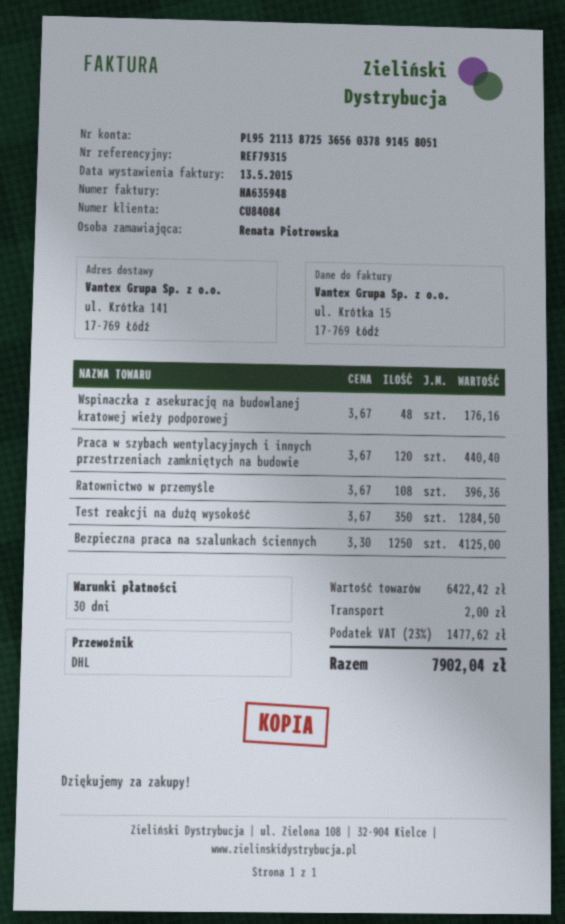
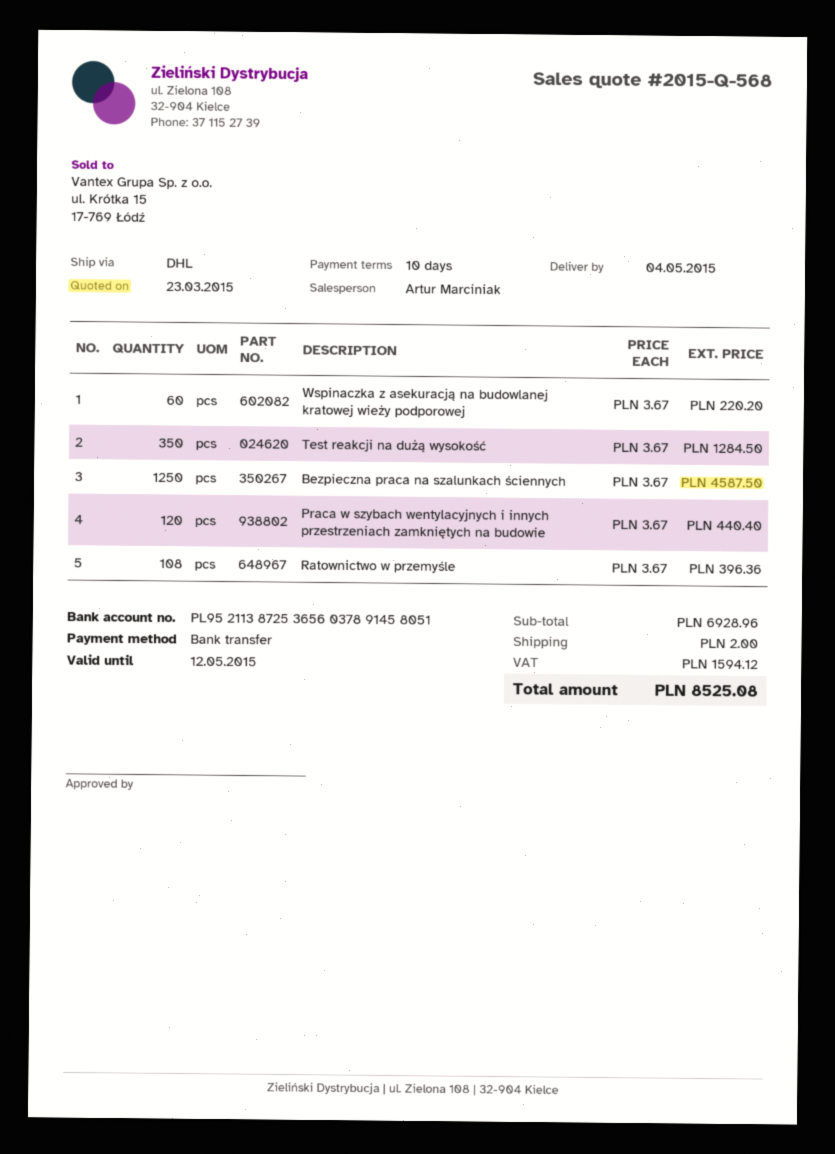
payment terms: 30 days -> 10 days
Wspinaczka z asekuracją na budowlanej kratowej wieży podporowej: 48 x 3.67 = 176.16 -> 60 x 3.67 = 220.20
Bezpieczna praca na szalunkach ściennych: 1250 x 3.30 = 4125.00 -> 1250 x 3.67 = 4587.50
subtotal: 6422.42 -> 6928.96
tax: 1477.62 -> 1594.12
total: 7902.04 -> 8525.08

